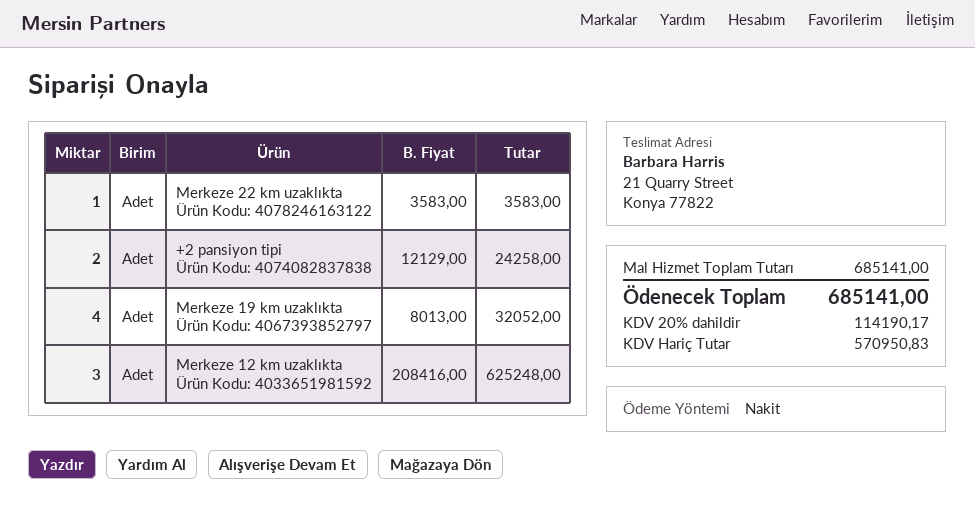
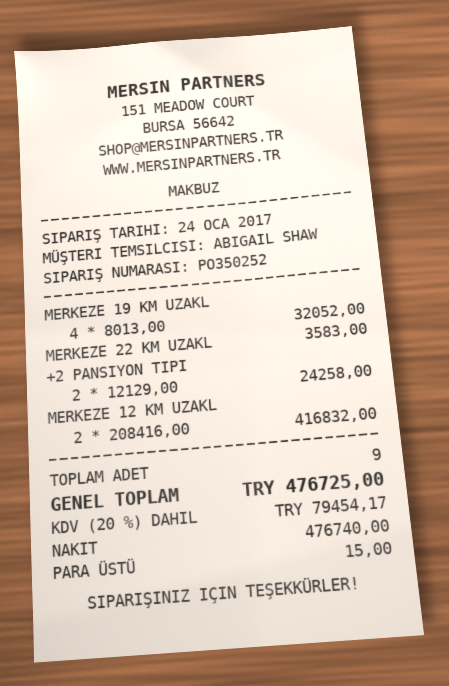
Merkeze 12 km uzaklıkta: 3 x 208416.00 = 625248.00 -> 2 x 208416.00 = 416832.00
tax: 20% = 114190.17 -> 20% = 79454.17
total: 685141.00 -> 476725.00

